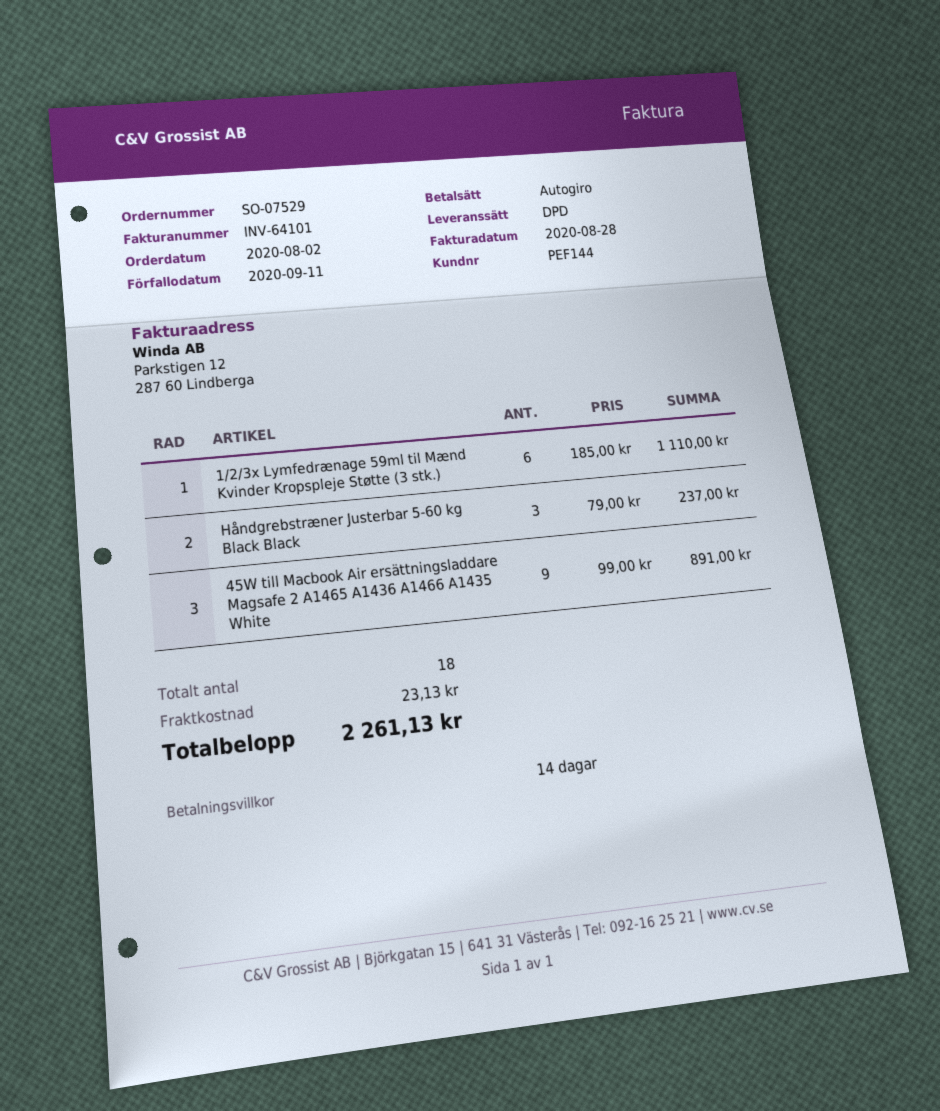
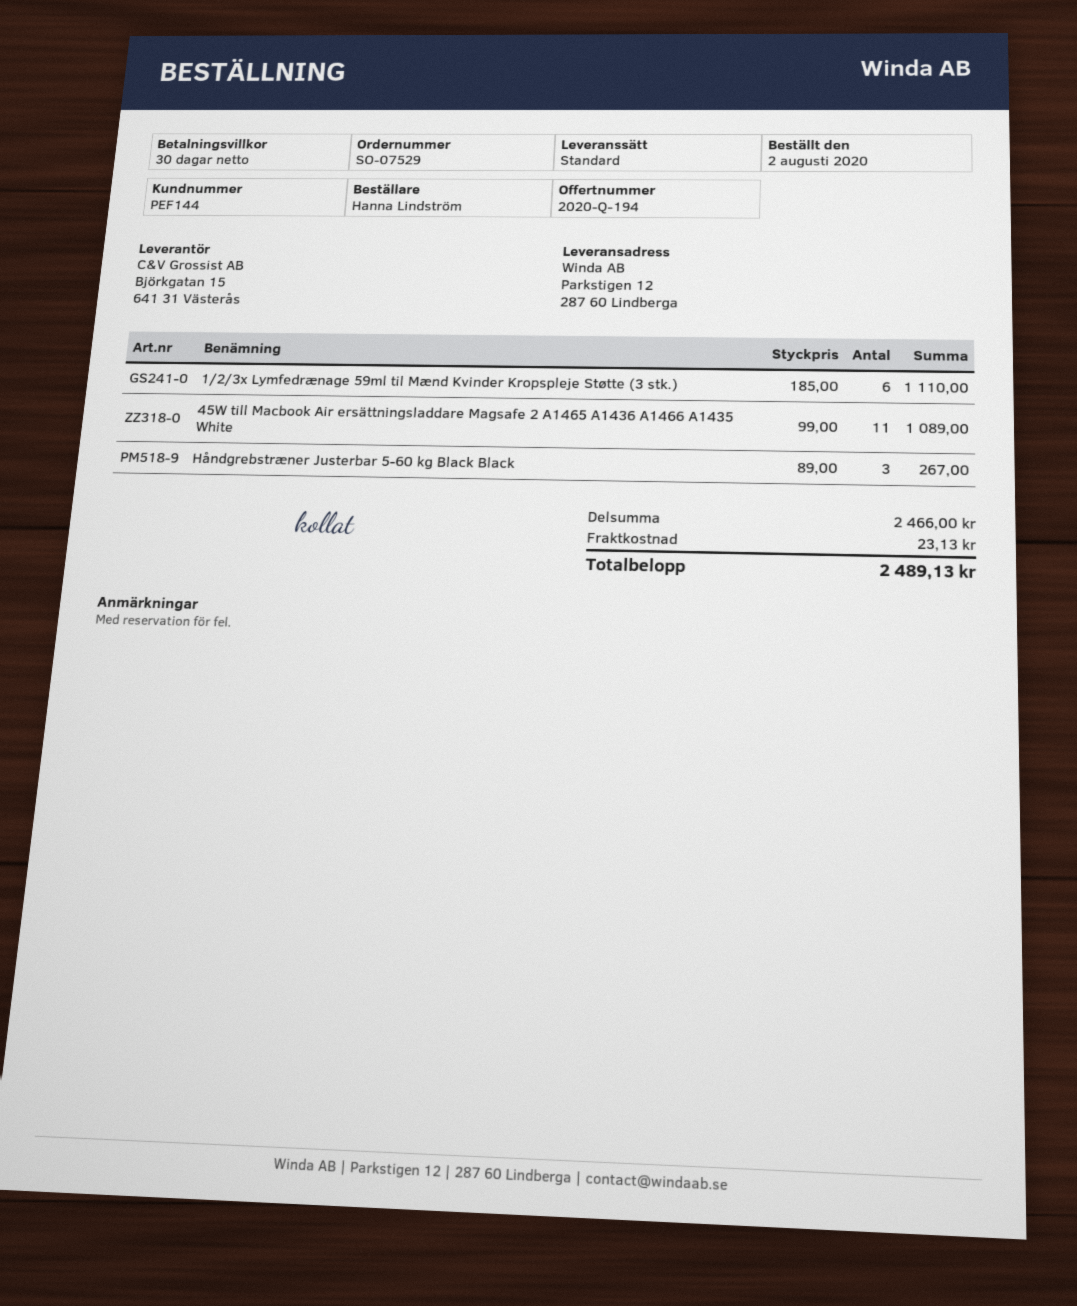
payment terms: 14 days -> 30 days
shipping method: DPD -> standard
Håndgrebstræner Justerbar 5-60 kg Black Black: 3 x 79.00 = 237.00 -> 3 x 89.00 = 267.00
45W till Macbook Air ersättningsladdare Magsafe 2 A1465 A1436 A1466 A1435 White: 9 x 99.00 = 891.00 -> 11 x 99.00 = 1089.00
total: 2261.13 -> 2489.13

